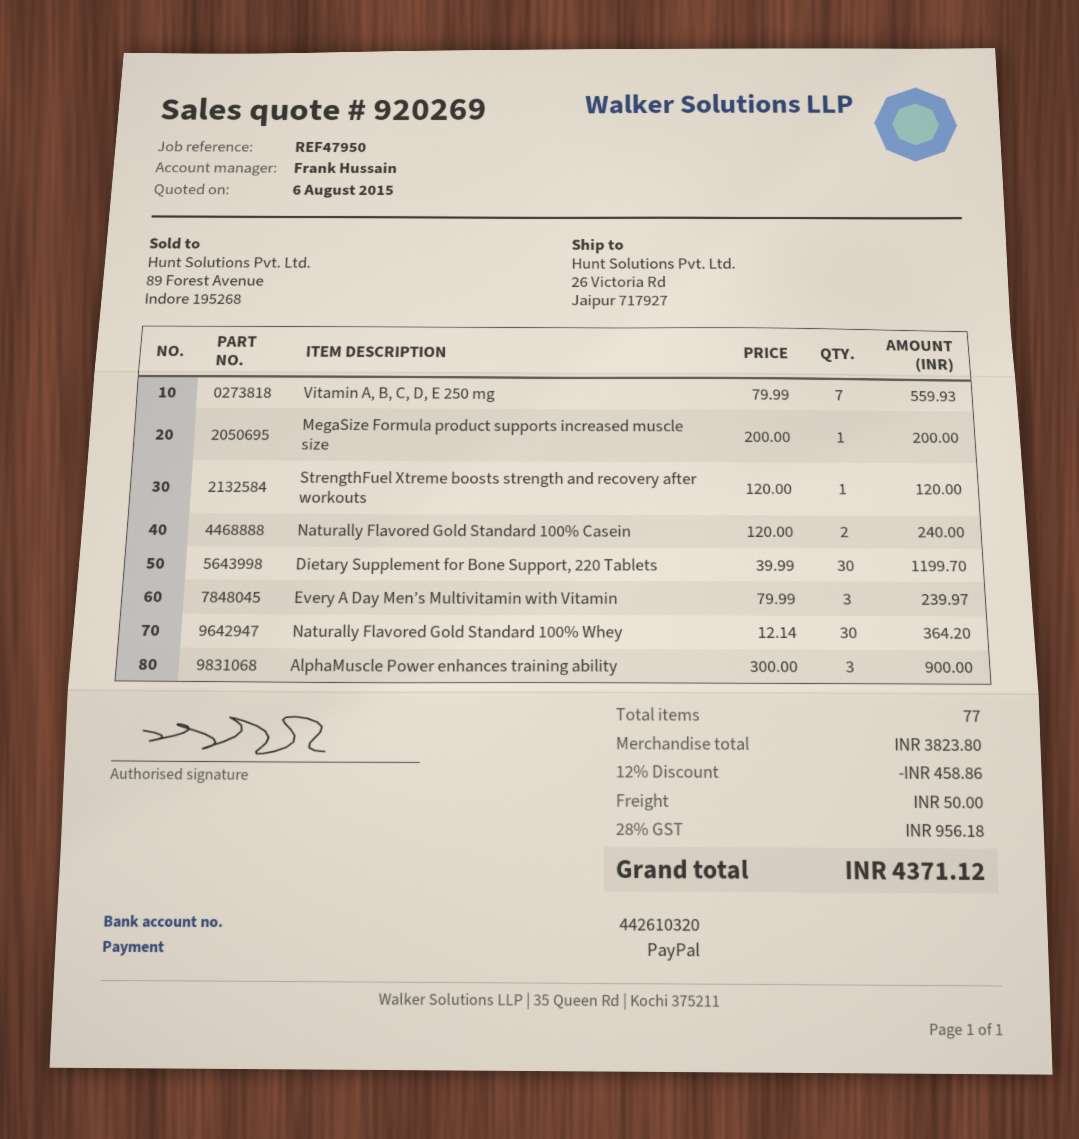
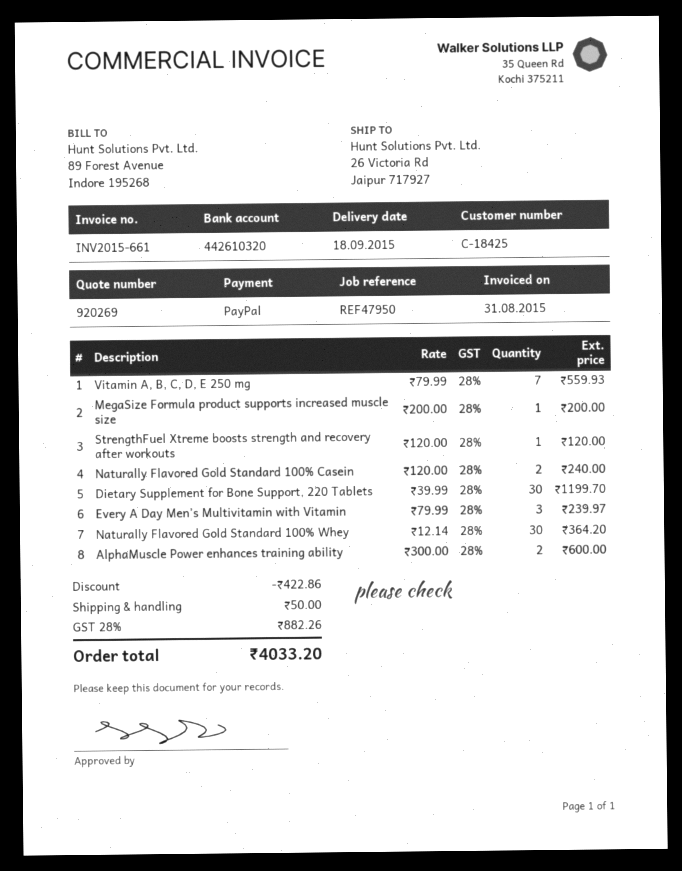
AlphaMuscle Power enhances training ability: 3 x 300.00 = 900.00 -> 2 x 300.00 = 600.00
discount: 458.86 -> 422.86
tax: 28% = 956.18 -> 28% = 882.26
total: 4371.12 -> 4033.20

